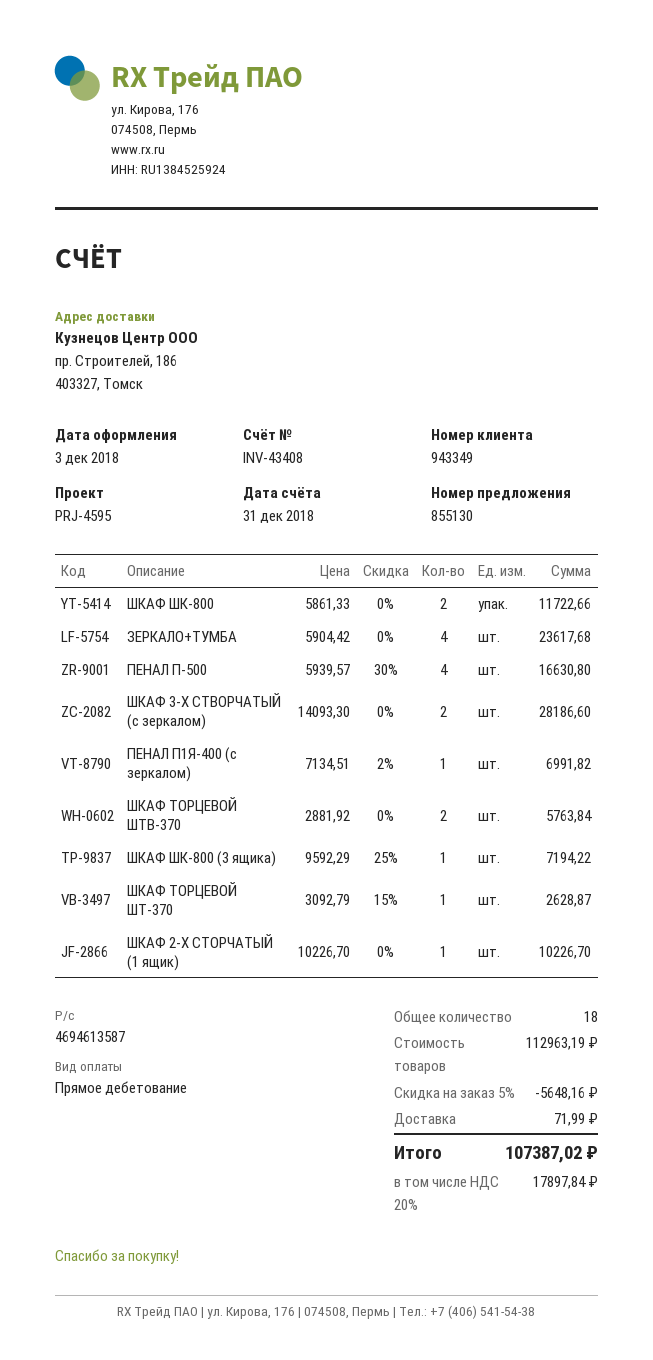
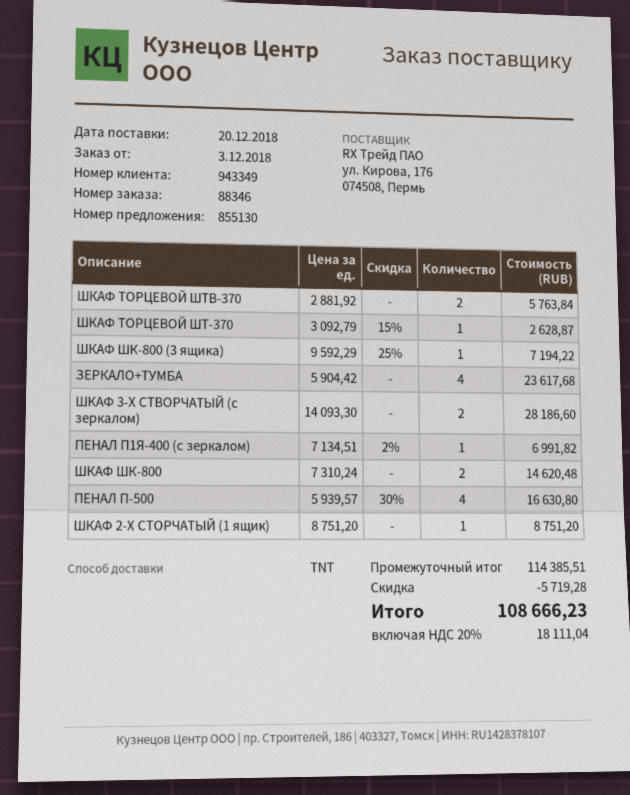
ШКАФ ШК-800: 2 x 5861.33 = 11722.66 -> 2 x 7310.24 = 14620.48
ШКАФ 2-Х СТОРЧАТЫЙ (1 ящик): 1 x 10226.70 = 10226.70 -> 1 x 8751.20 = 8751.20
subtotal: 112963.19 -> 114385.51
discount: 5648.16 -> 5719.28
shipping: 71.99 -> none
tax: 20% = 17897.84 -> 20% = 18111.04
total: 107387.02 -> 108666.23

